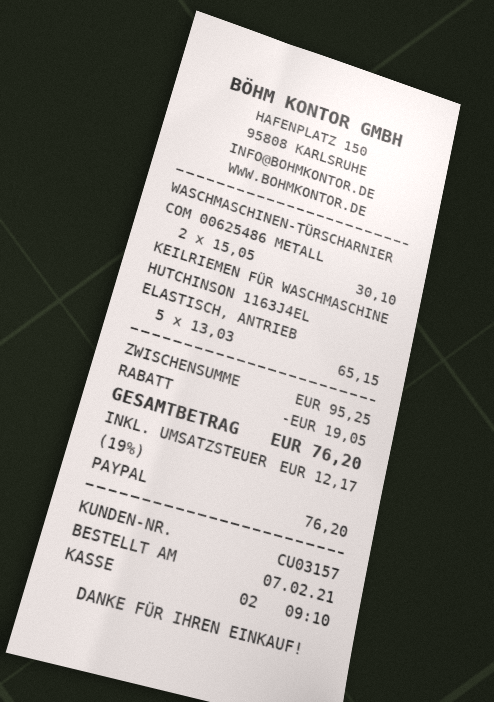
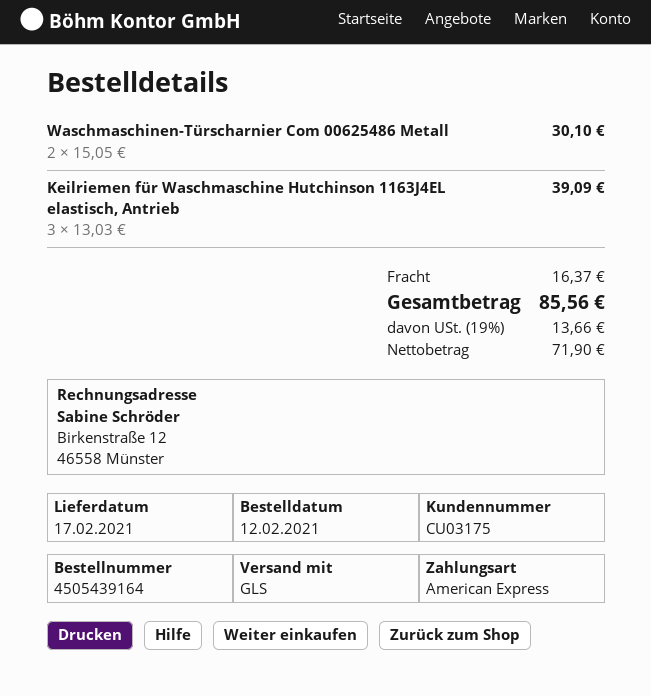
order date: 2021-02-07 -> 2021-02-12
customer number: CU03157 -> CU03175
payment method: PayPal -> American Express
KEILRIEMEN FÜR WASCHMASCHINE HUTCHINSON 1163J4EL ELASTISCH, ANTRIEB: 5 x 13.03 = 65.15 -> 3 x 13.03 = 39.09
discount: 19.05 -> none
shipping: none -> 16.37
tax: 19% = 12.17 -> 19% = 13.66
total: 76.20 -> 85.56

